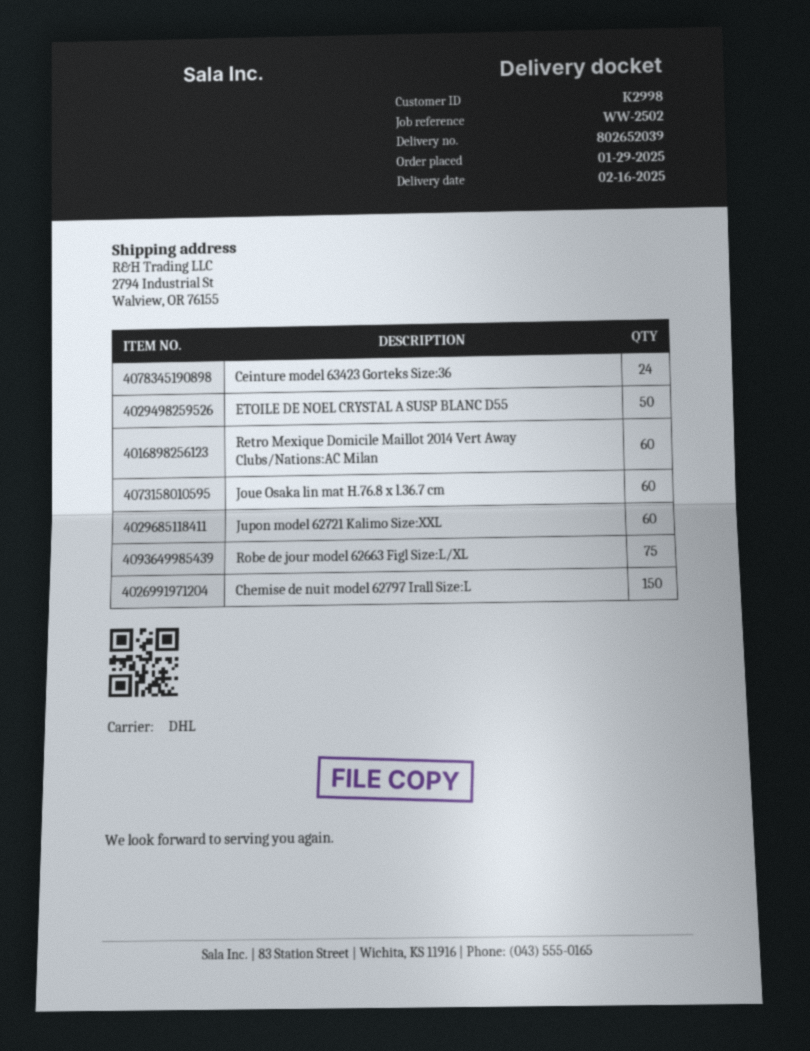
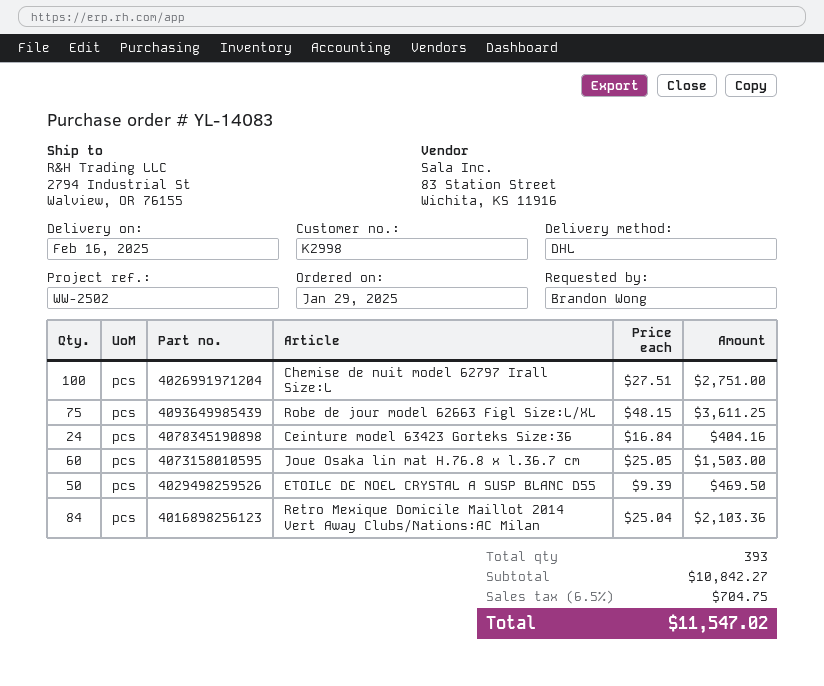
Retro Mexique Domicile Maillot 2014 Vert Away Clubs/Nations:AC Milan: 60 -> 84
Jupon model 62721 Kalimo Size:XXL: 60 -> none
Chemise de nuit model 62797 Irall Size:L: 150 -> 100

